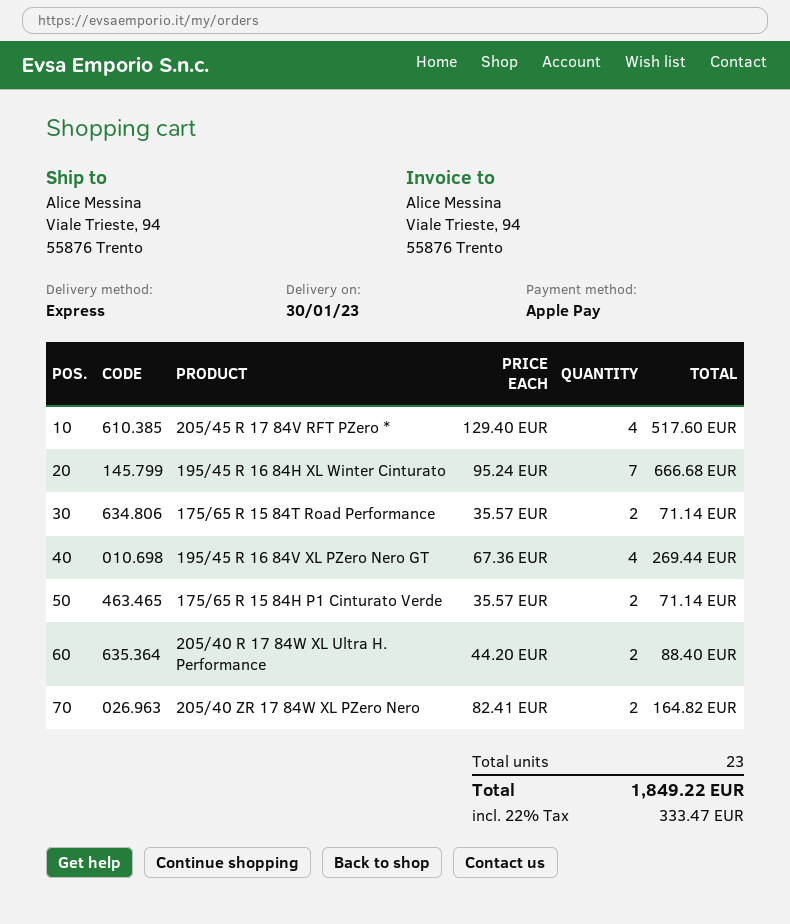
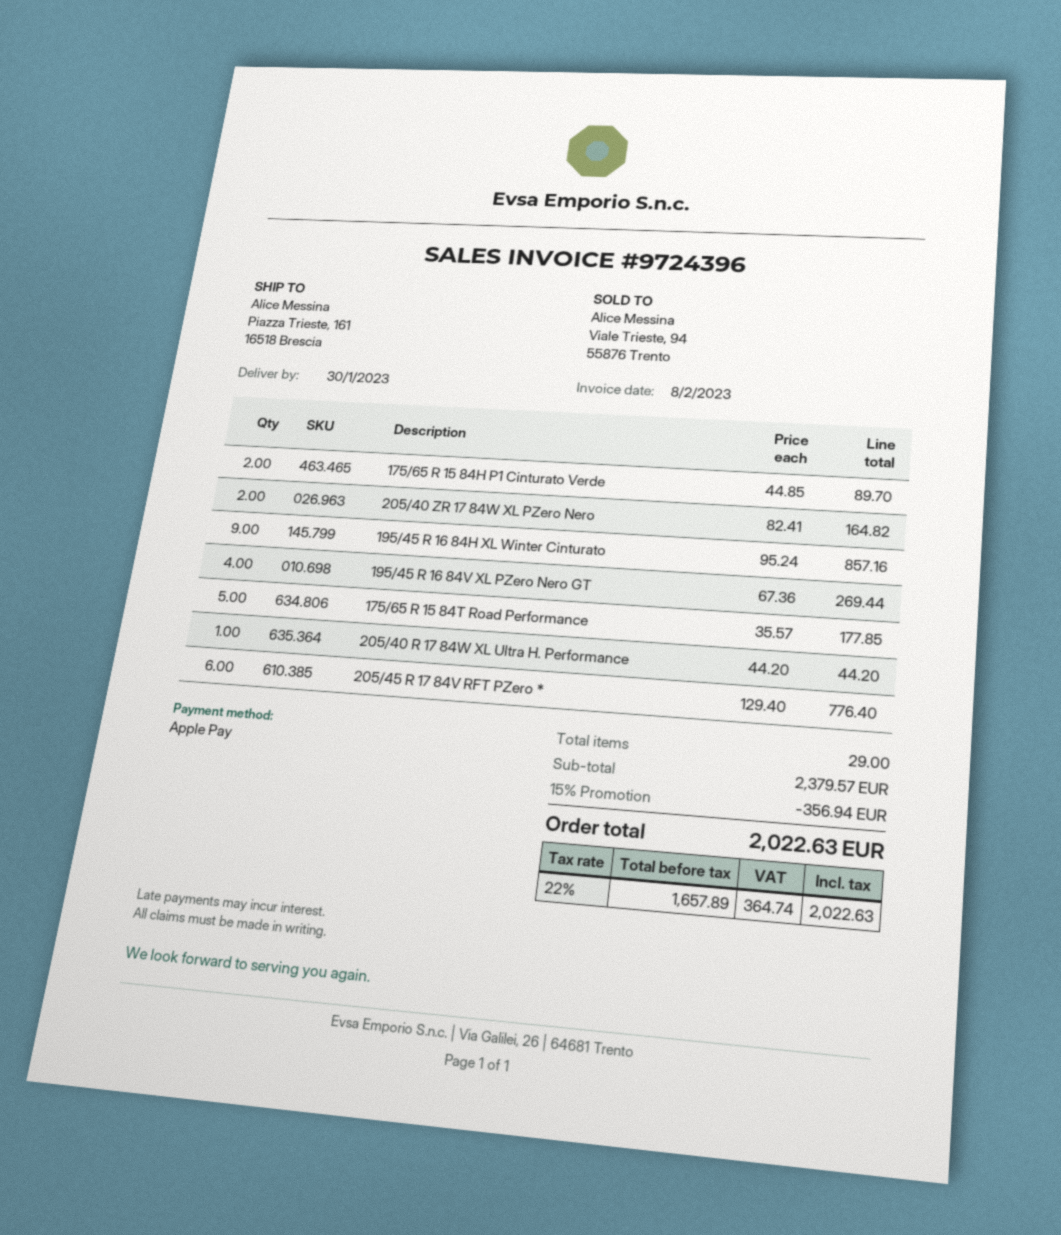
ship to: Viale Trieste, 94, 55876 Trento -> Piazza Trieste, 161, 16518 Brescia
205/45 R 17 84V RFT PZero *: 4 x 129.40 = 517.60 -> 6 x 129.40 = 776.40
195/45 R 16 84H XL Winter Cinturato: 7 x 95.24 = 666.68 -> 9 x 95.24 = 857.16
175/65 R 15 84T Road Performance: 2 x 35.57 = 71.14 -> 5 x 35.57 = 177.85
175/65 R 15 84H P1 Cinturato Verde: 2 x 35.57 = 71.14 -> 2 x 44.85 = 89.70
205/40 R 17 84W XL Ultra H. Performance: 2 x 44.20 = 88.40 -> 1 x 44.20 = 44.20
total quantity: 23 -> 29
discount: none -> 15% = 356.94
tax: 22% = 333.47 -> 22% = 364.74
total: 1849.22 -> 2022.63

